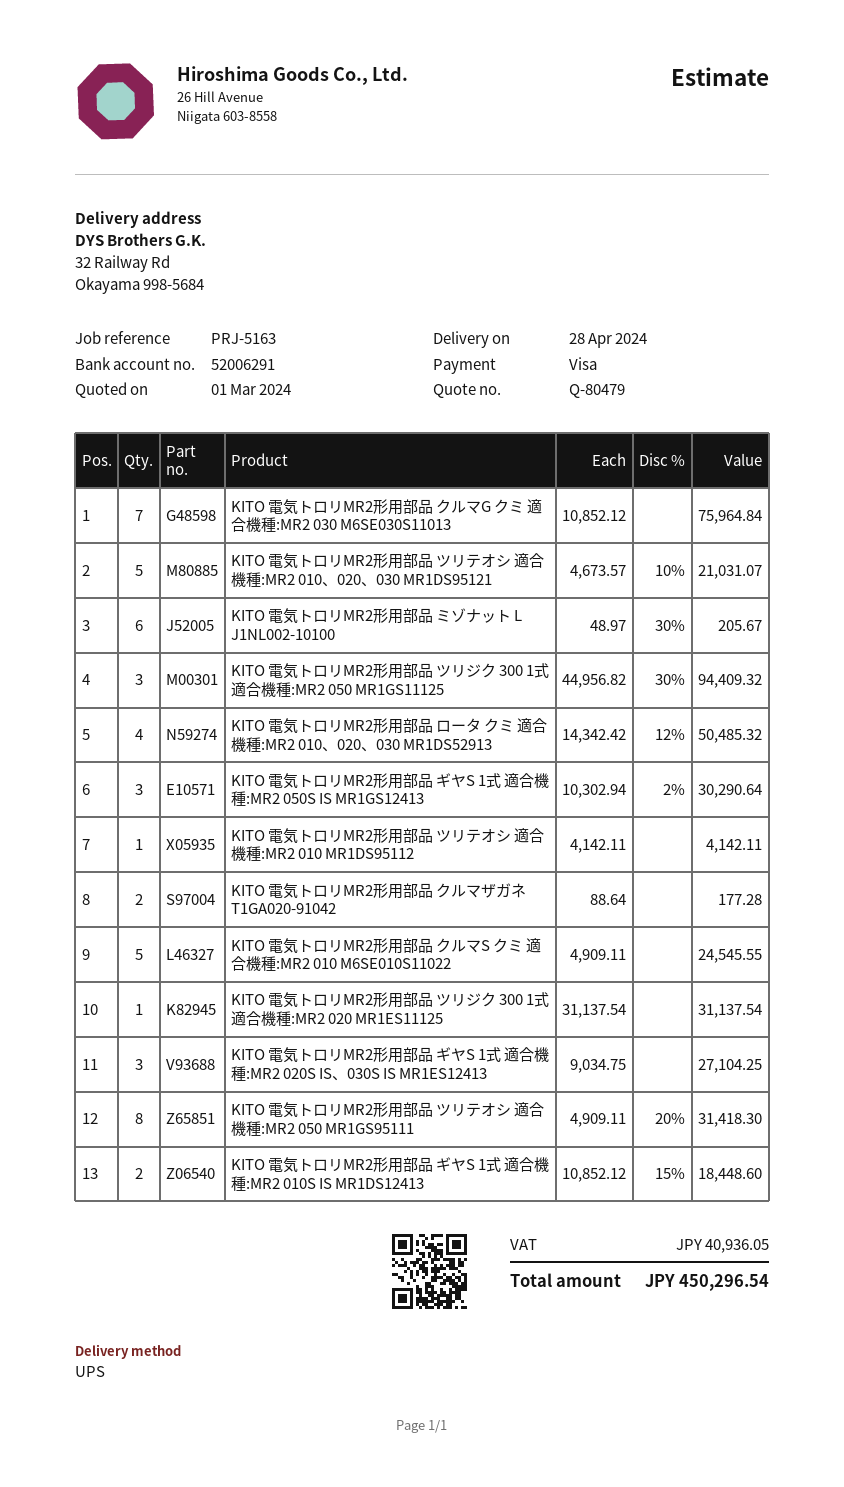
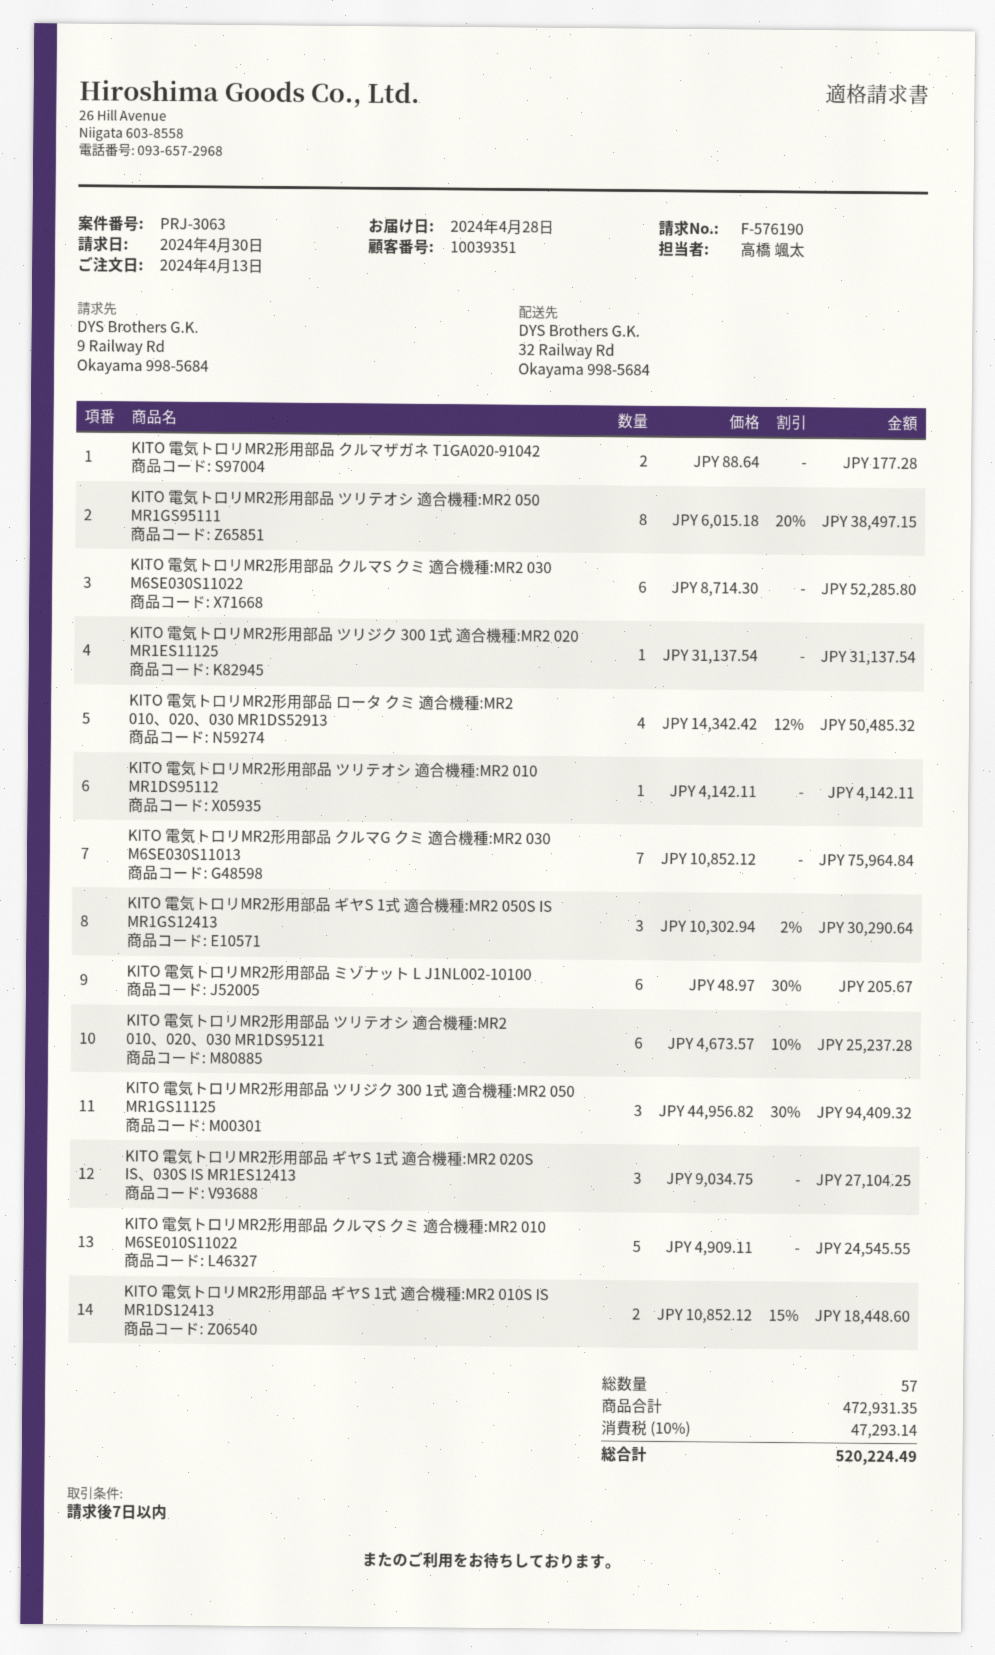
reference: PRJ-5163 -> PRJ-3063
KITO 電気トロリMR2形用部品 ツリテオシ 適合機種:MR2 010、020、030 MR1DS95121: 5 x 4673.57 - 10% = 21031.07 -> 6 x 4673.57 - 10% = 25237.28
KITO 電気トロリMR2形用部品 ツリテオシ 適合機種:MR2 050 MR1GS95111: 8 x 4909.11 - 20% = 31418.30 -> 8 x 6015.18 - 20% = 38497.15
KITO 電気トロリMR2形用部品 クルマS クミ 適合機種:MR2 030 M6SE030S11022: none -> 6 x 8714.30 = 52285.80
tax: 40936.05 -> 47293.14
total: 450296.54 -> 520224.49

